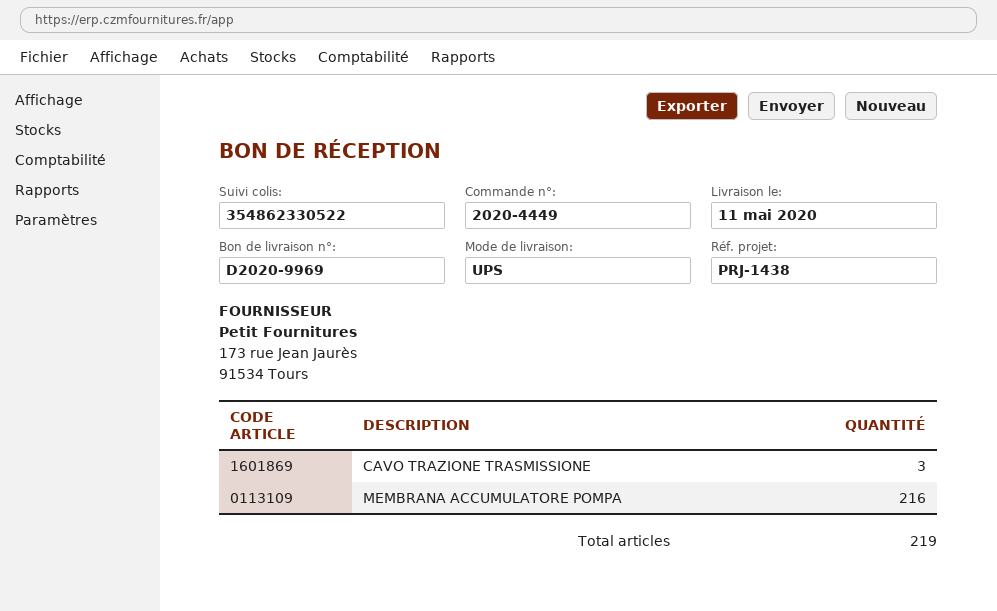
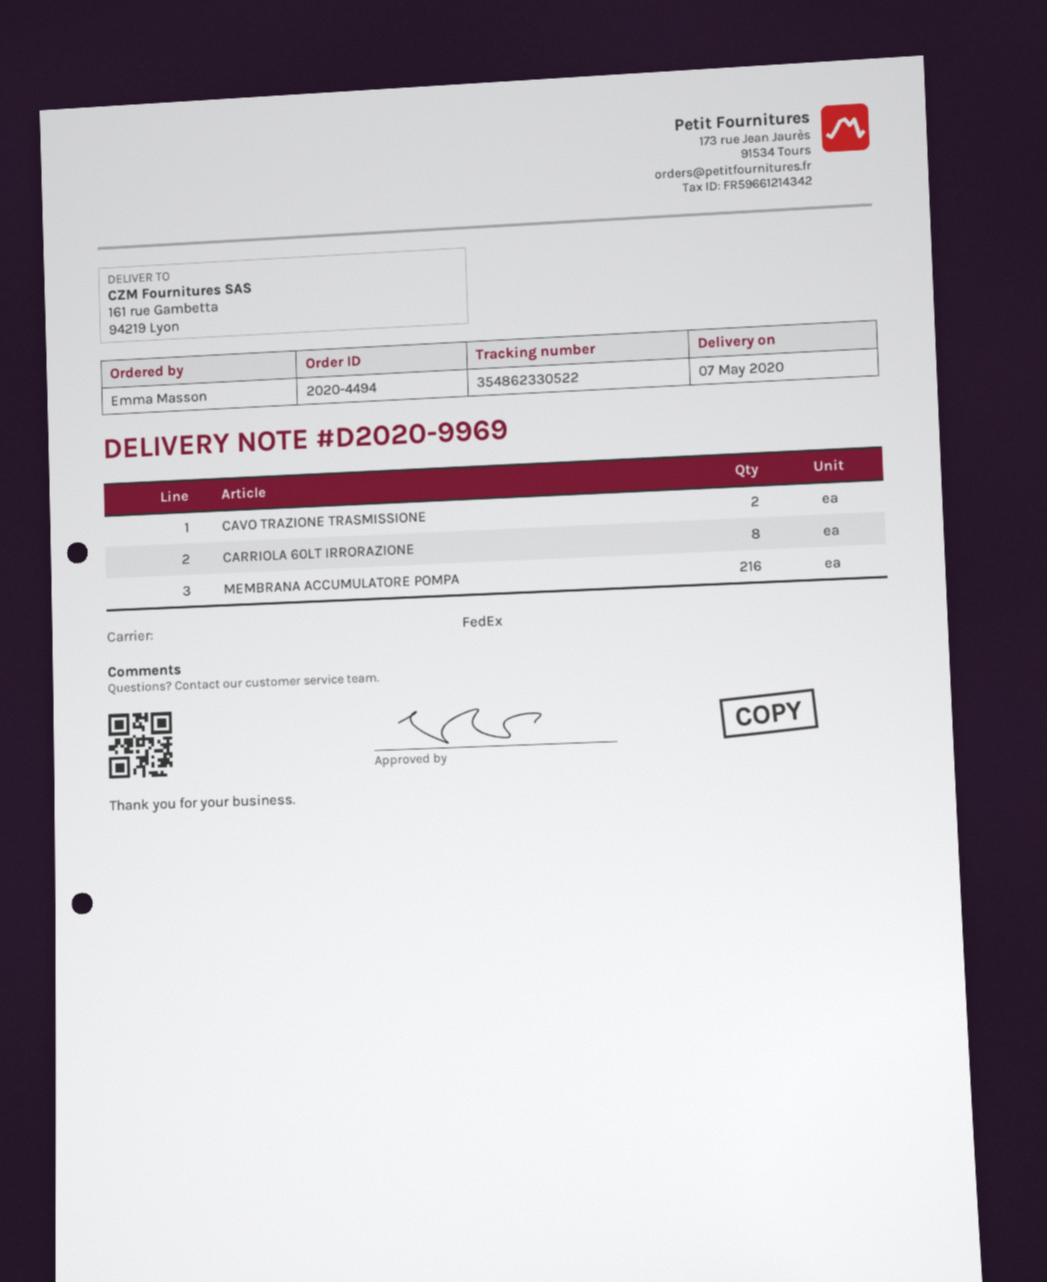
order number: 2020-4449 -> 2020-4494
delivery date: 2020-05-11 -> 2020-05-07
shipping method: UPS -> FedEx
CAVO TRAZIONE TRASMISSIONE: 3 -> 2
CARRIOLA 60LT IRRORAZIONE: none -> 8

